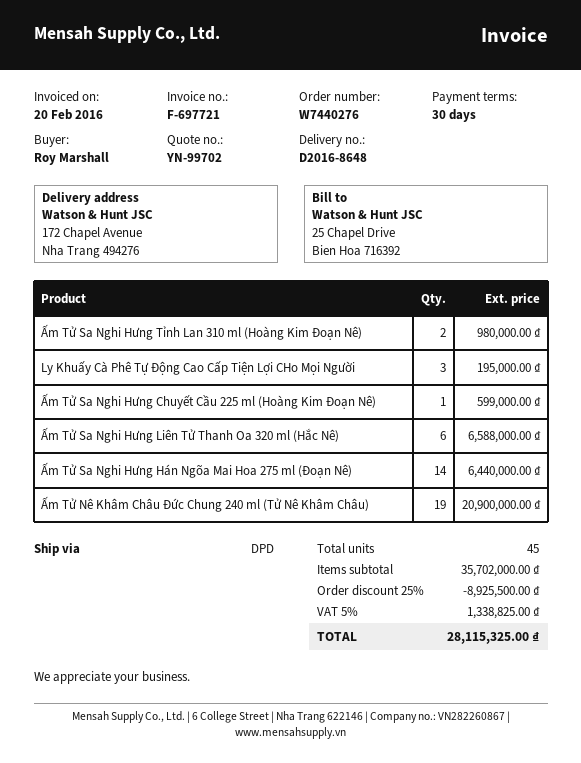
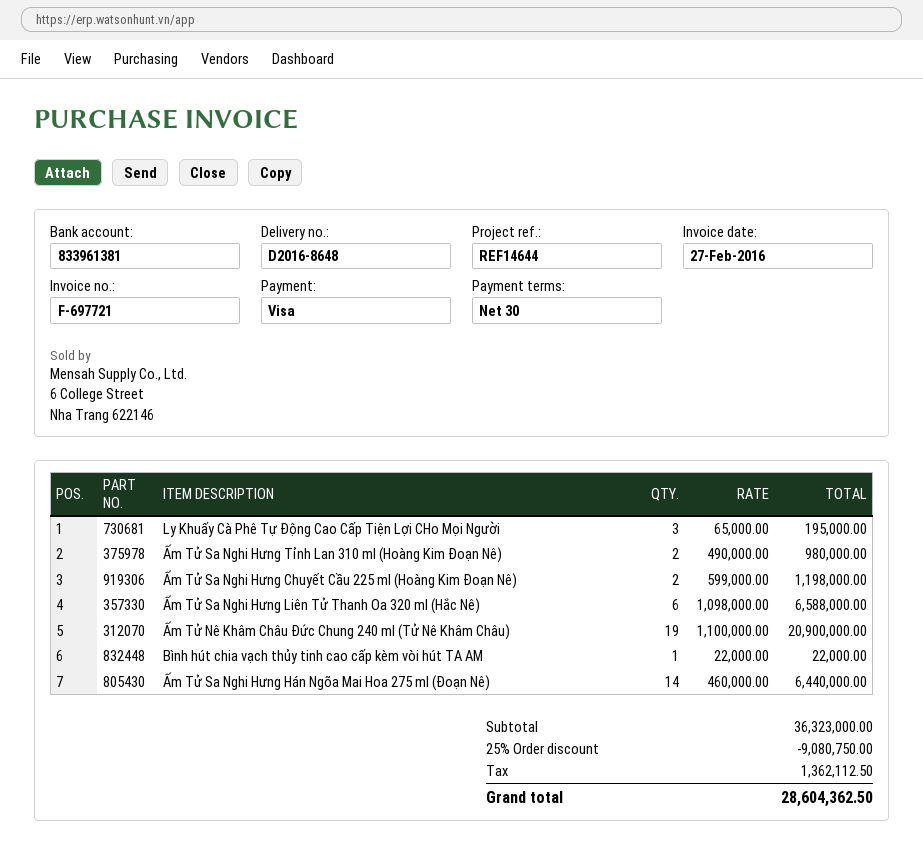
invoice date: 2016-02-20 -> 2016-02-27
Ấm Tử Sa Nghi Hưng Chuyết Cầu 225 ml (Hoàng Kim Đoạn Nê): 1 for 599000.00 -> 2 for 1198000.00
Bình hút chia vạch thủy tinh cao cấp kèm vòi hút TA AM: none -> 1 for 22000.00
subtotal: 35702000.00 -> 36323000.00
discount: 25% = 8925500.00 -> 25% = 9080750.00
tax: 1338825.00 -> 1362112.50
total: 28115325.00 -> 28604362.50

